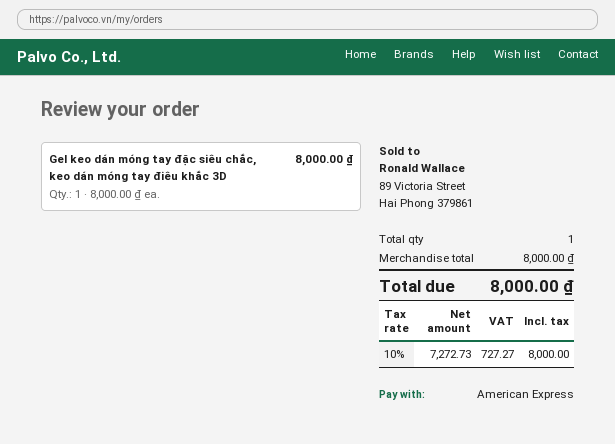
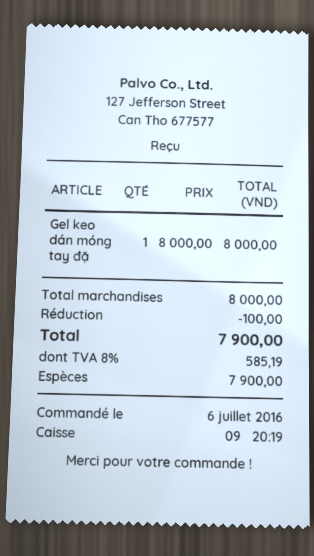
payment method: American Express -> cash
discount: none -> 100.00
tax: 10% = 727.27 -> 8% = 585.19
total: 8000.00 -> 7900.00

